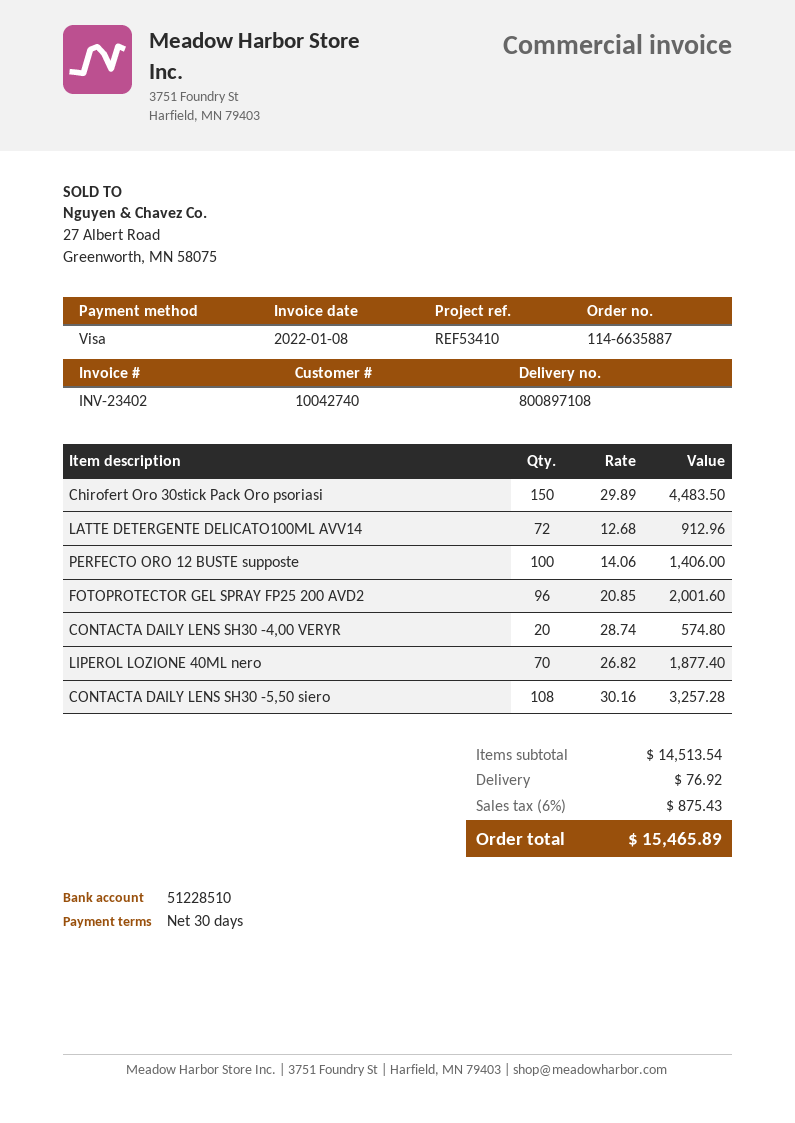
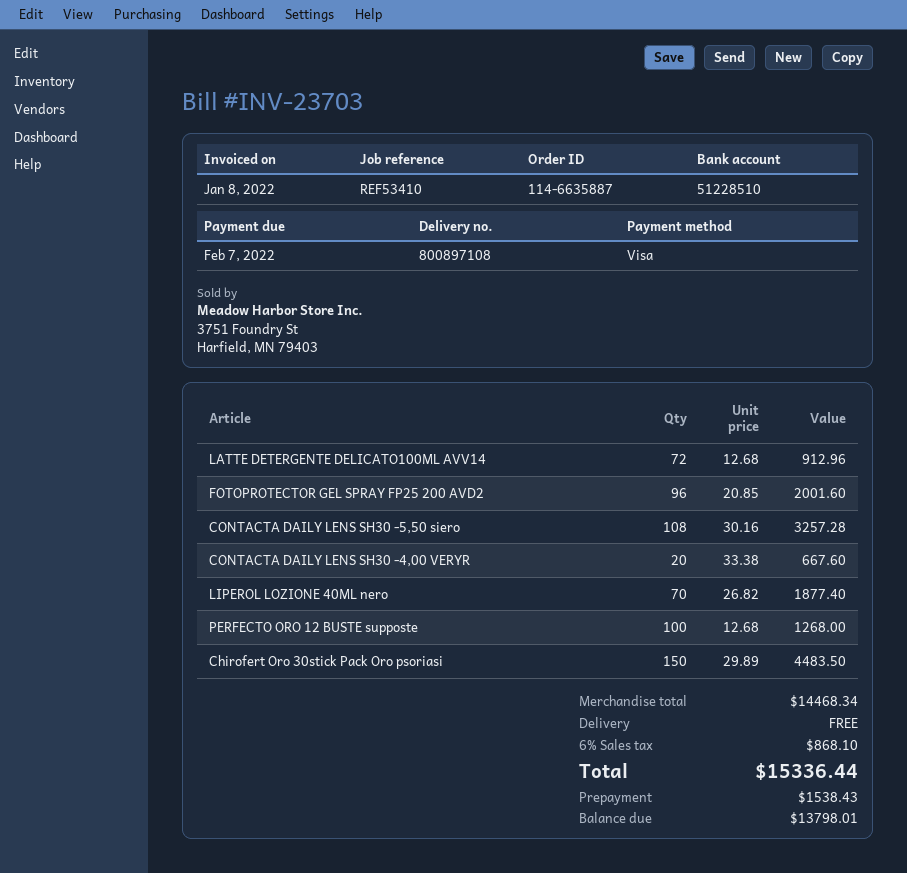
invoice number: INV-23402 -> INV-23703
PERFECTO ORO 12 BUSTE supposte: 100 x 14.06 = 1406.00 -> 100 x 12.68 = 1268.00
CONTACTA DAILY LENS SH30 -4,00 VERYR: 20 x 28.74 = 574.80 -> 20 x 33.38 = 667.60
subtotal: 14513.54 -> 14468.34
shipping: 76.92 -> 0.00
tax: 6% = 875.43 -> 6% = 868.10
total: 15465.89 -> 15336.44

